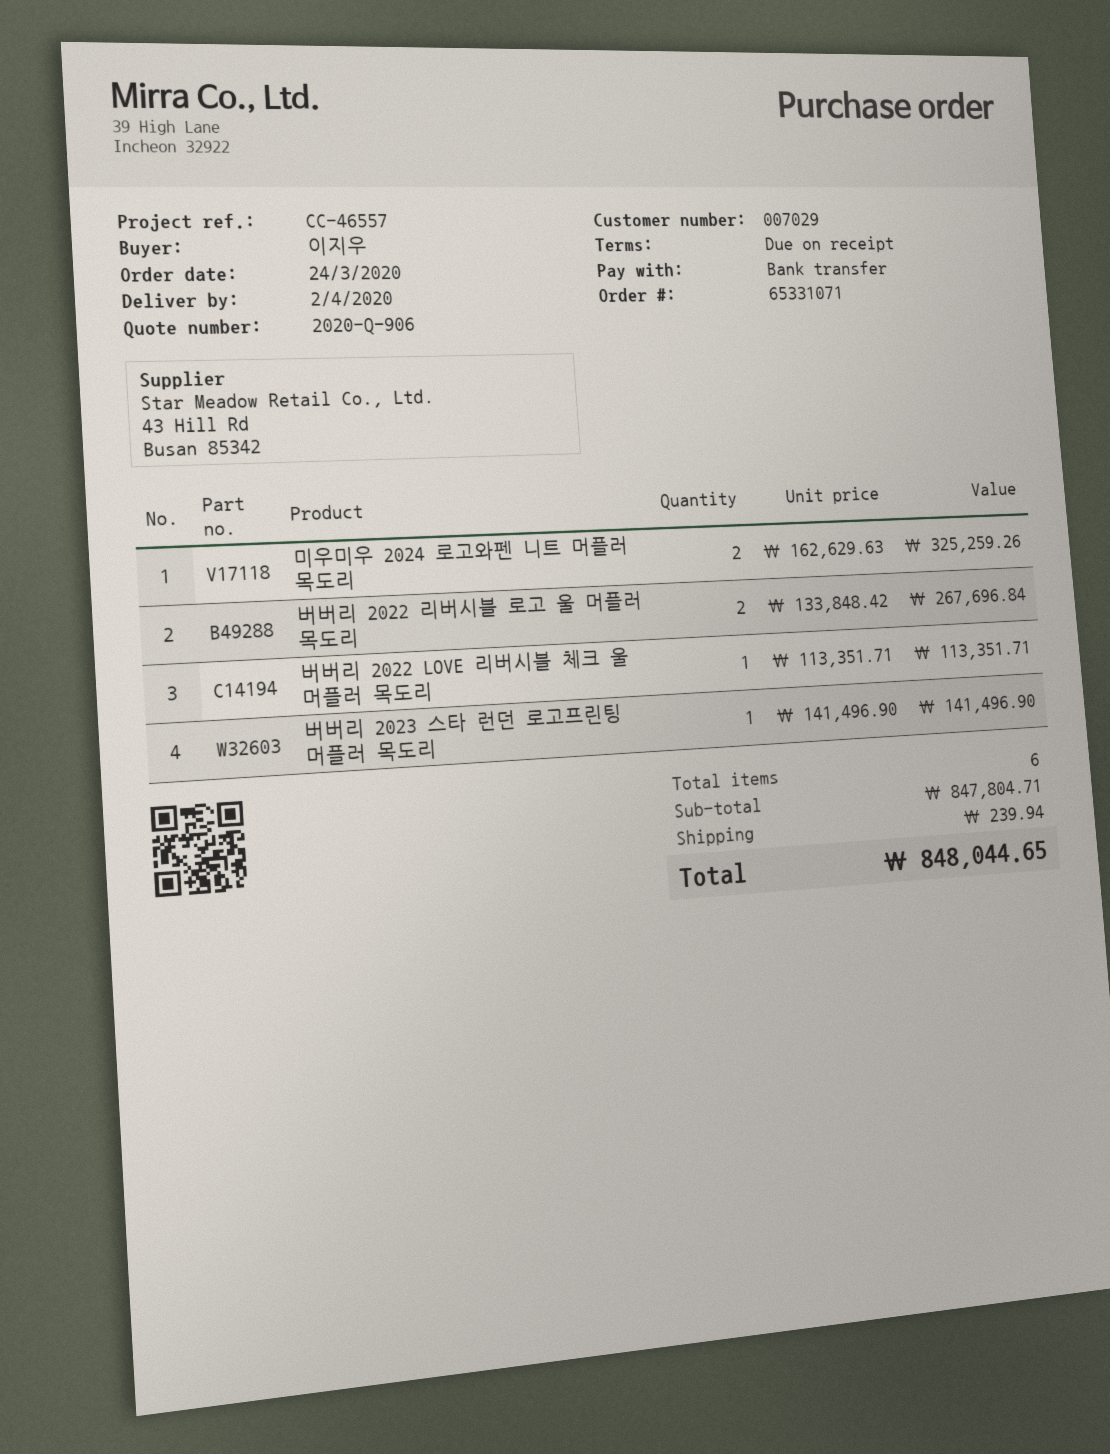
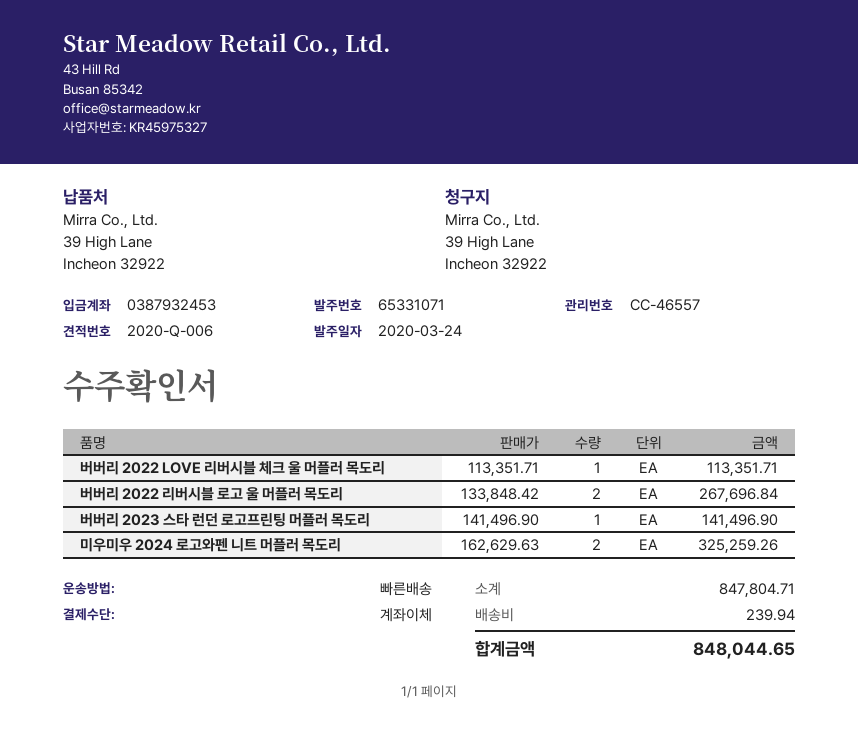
quote number: 2020-Q-906 -> 2020-Q-006

